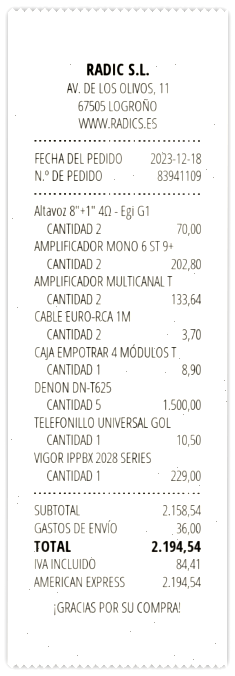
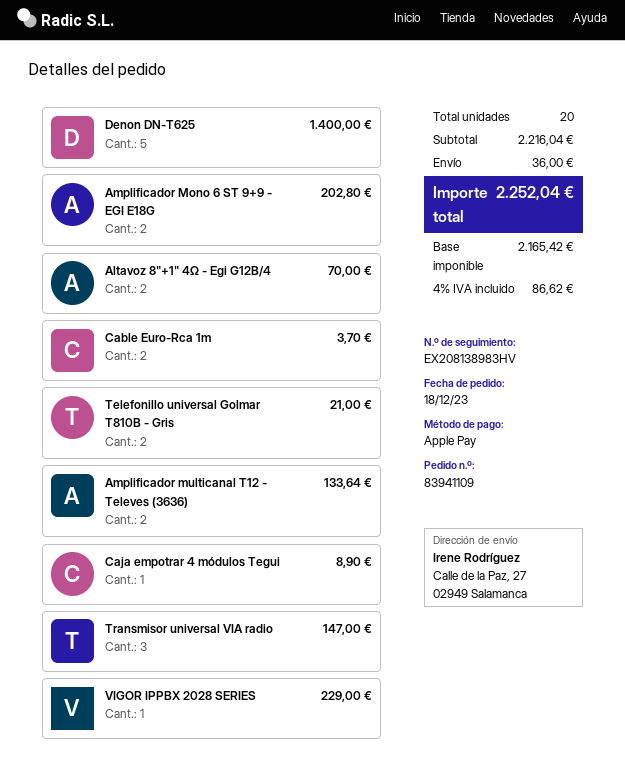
payment method: American Express -> Apple Pay
DENON DN-T625: 5 for 1500.00 -> 5 for 1400.00
TELEFONILLO UNIVERSAL GOL: 1 for 10.50 -> 2 for 21.00
Transmisor universal VIA radio: none -> 3 for 147.00
subtotal: 2158.54 -> 2216.04
tax: 84.41 -> 86.62
total: 2194.54 -> 2252.04

